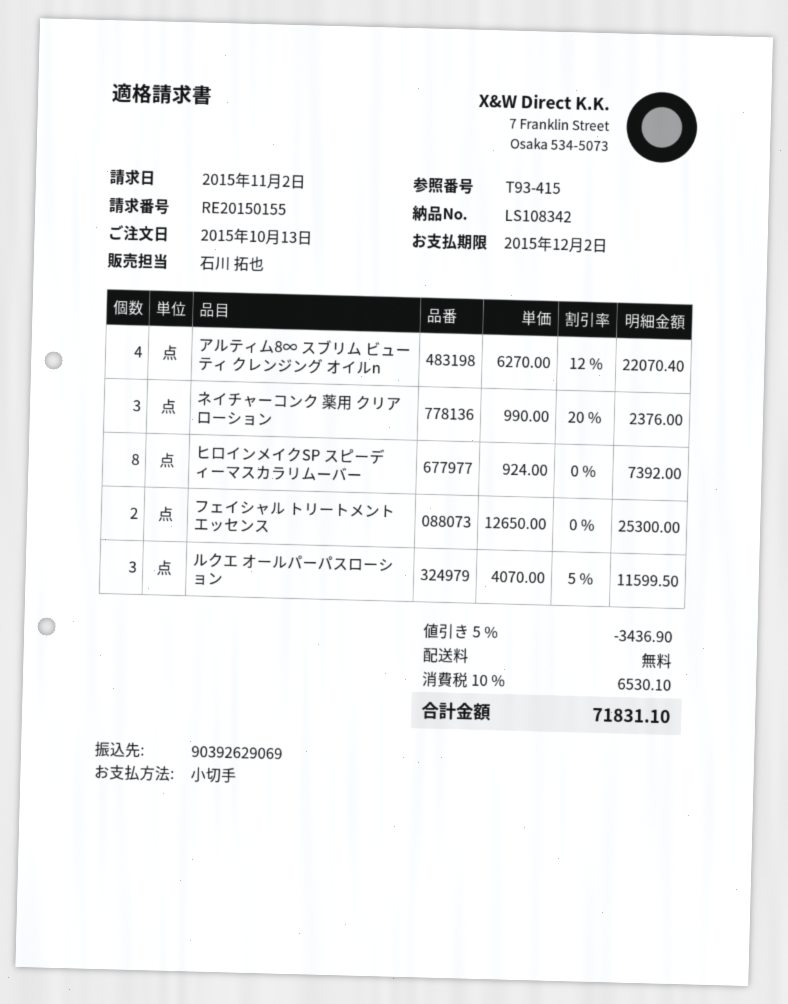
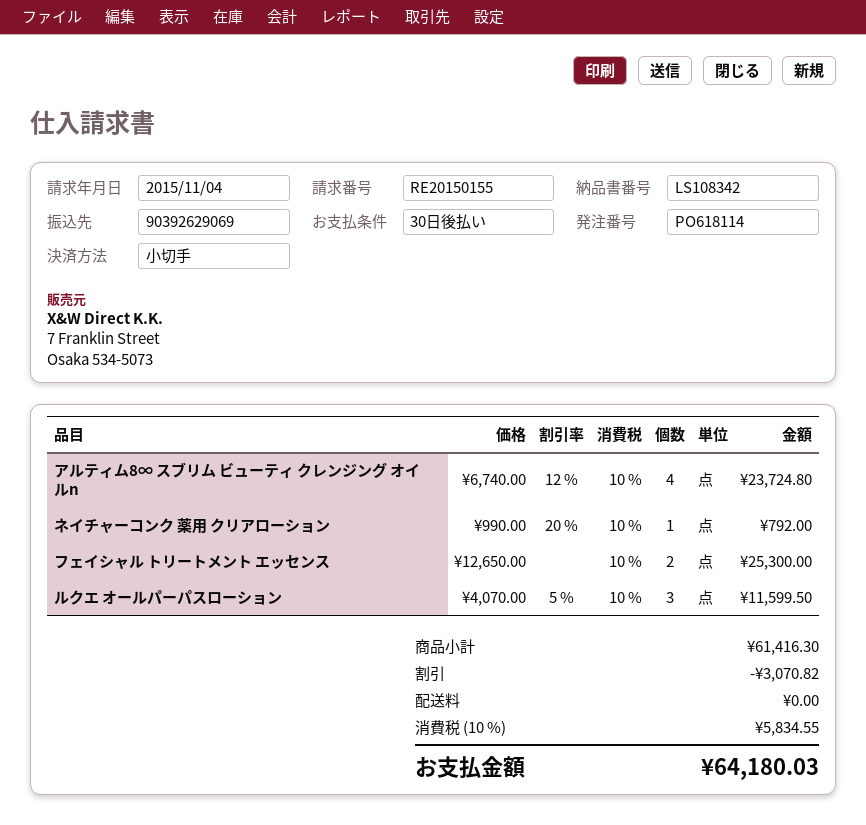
invoice date: 2015-11-02 -> 2015-11-04
アルティム8∞ スブリム ビューティ クレンジング オイルn: 4 x 6270.00 - 12% = 22070.40 -> 4 x 6740.00 - 12% = 23724.80
ネイチャーコンク 薬用 クリアローション: 3 x 990.00 - 20% = 2376.00 -> 1 x 990.00 - 20% = 792.00
ヒロインメイクSP スピーディーマスカラリムーバー: 8 x 924.00 = 7392.00 -> none
discount: 3436.90 -> 3070.82
tax: 10% = 6530.10 -> 10% = 5834.55
total: 71831.10 -> 64180.03

